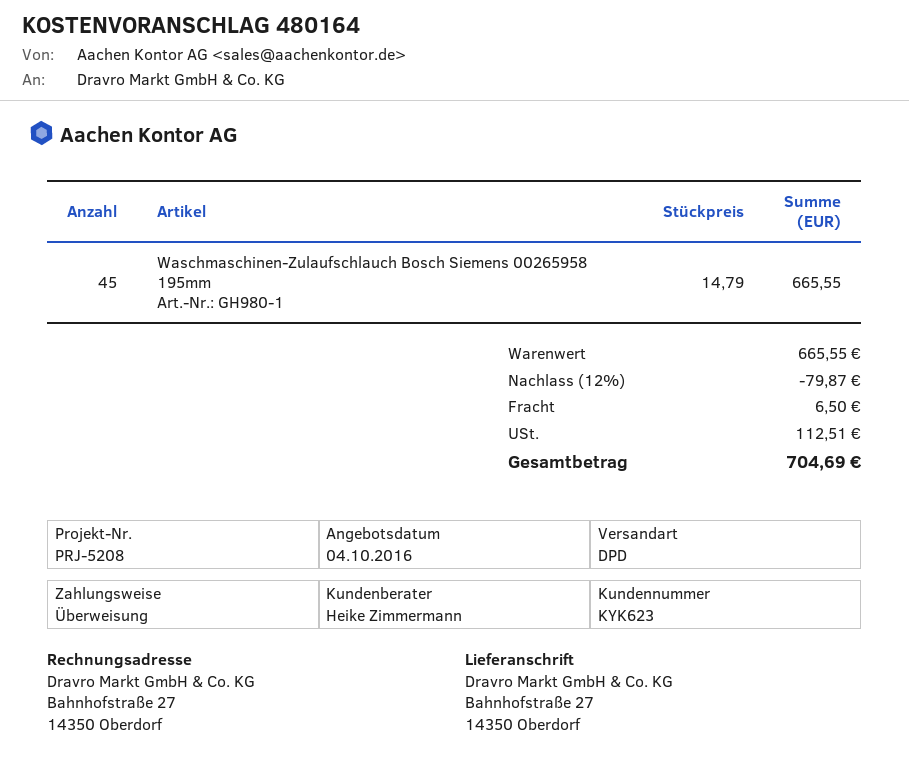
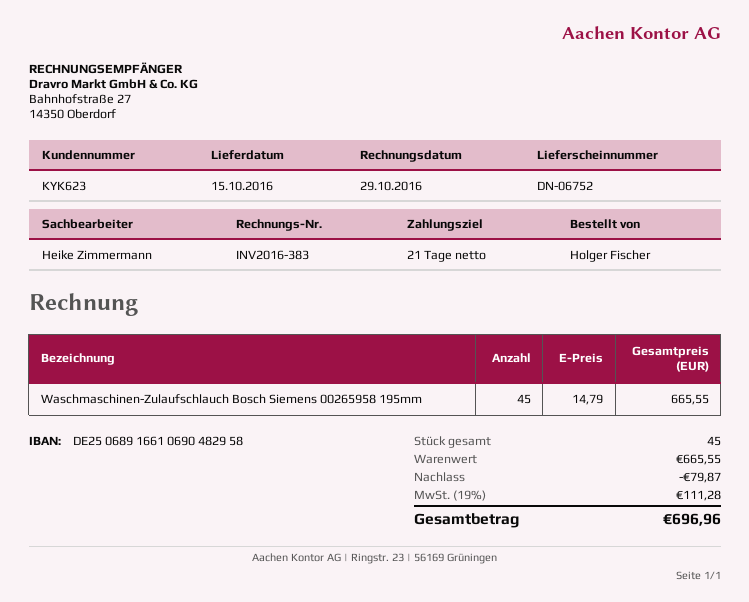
shipping: 6.50 -> none
tax: 112.51 -> 111.28
total: 704.69 -> 696.96

